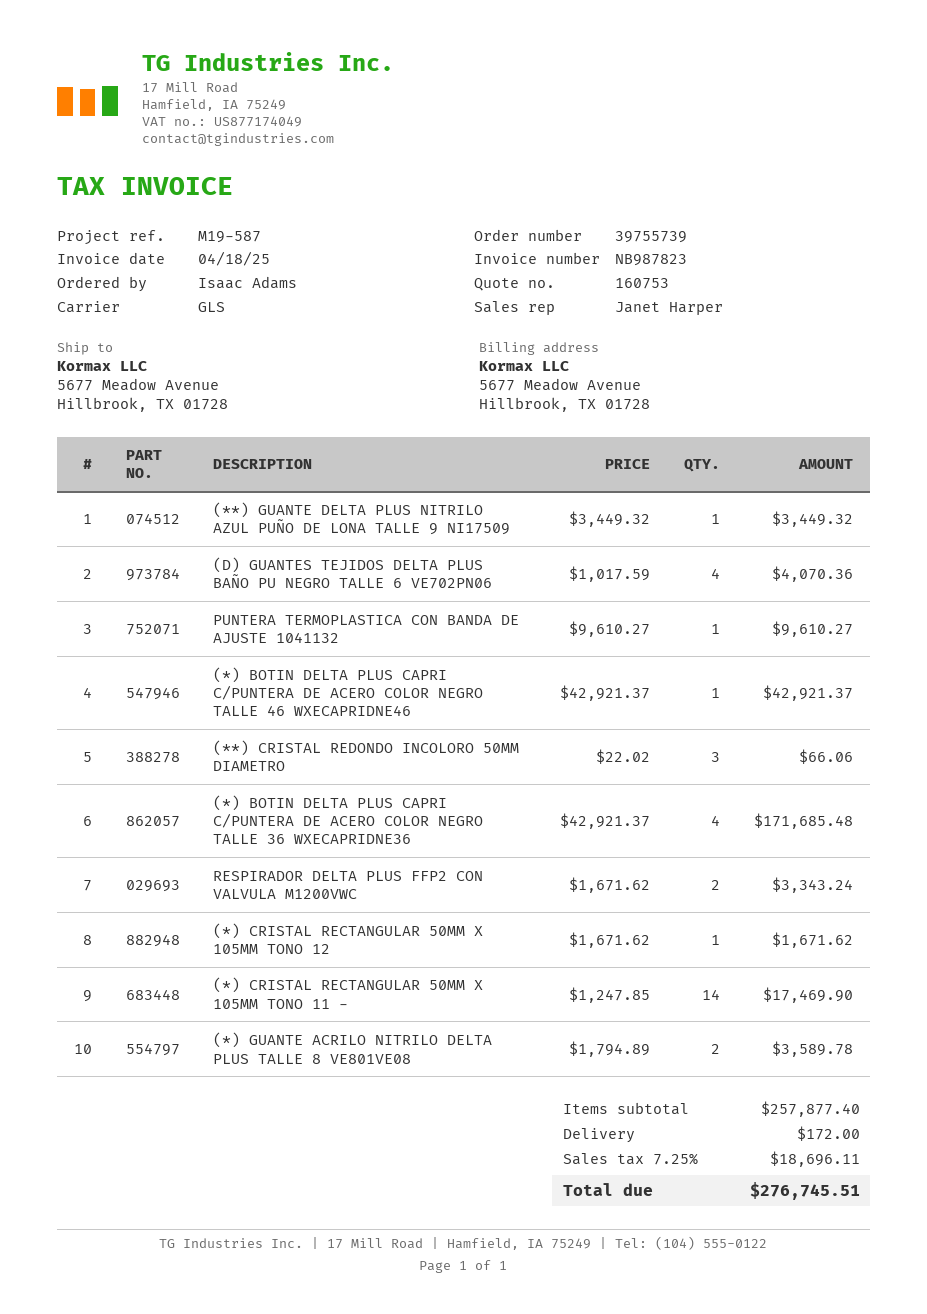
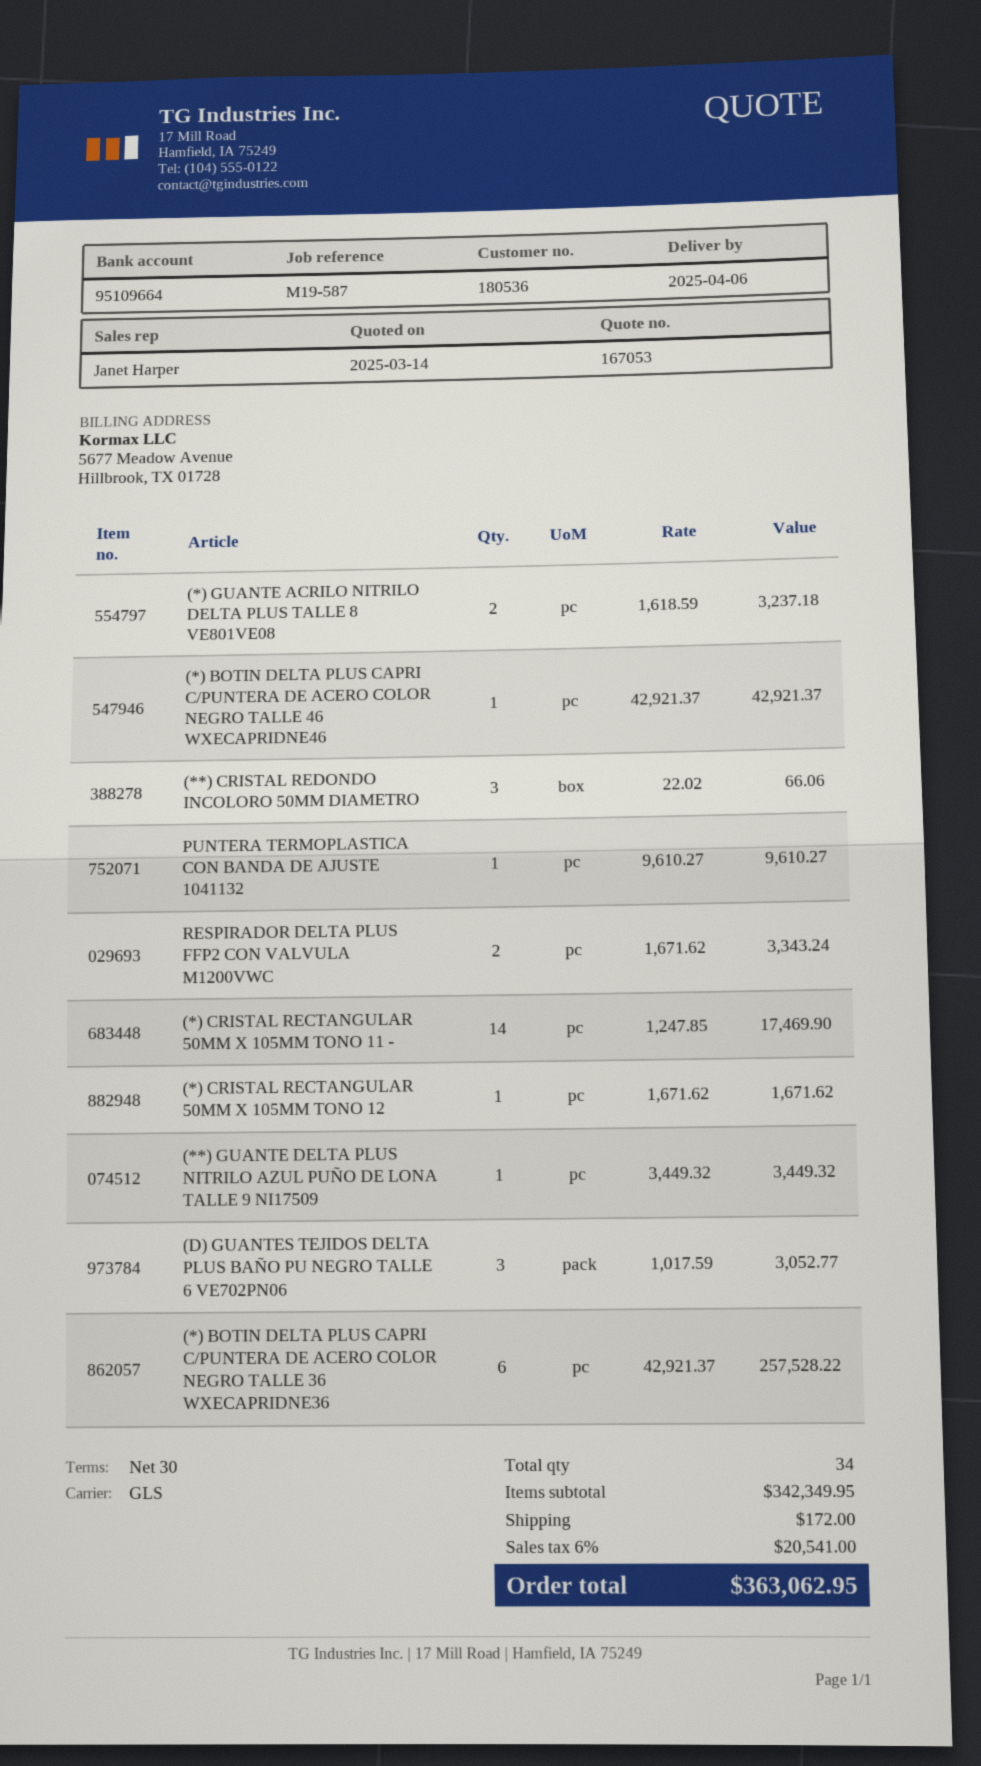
quote number: 160753 -> 167053
(D) GUANTES TEJIDOS DELTA PLUS BAÑO PU NEGRO TALLE 6 VE702PN06: 4 x 1017.59 = 4070.36 -> 3 x 1017.59 = 3052.77
(*) BOTIN DELTA PLUS CAPRI C/PUNTERA DE ACERO COLOR NEGRO TALLE 36 WXECAPRIDNE36: 4 x 42921.37 = 171685.48 -> 6 x 42921.37 = 257528.22
(*) GUANTE ACRILO NITRILO DELTA PLUS TALLE 8 VE801VE08: 2 x 1794.89 = 3589.78 -> 2 x 1618.59 = 3237.18
subtotal: 257877.40 -> 342349.95
tax: 7.25% = 18696.11 -> 6% = 20541.00
total: 276745.51 -> 363062.95

